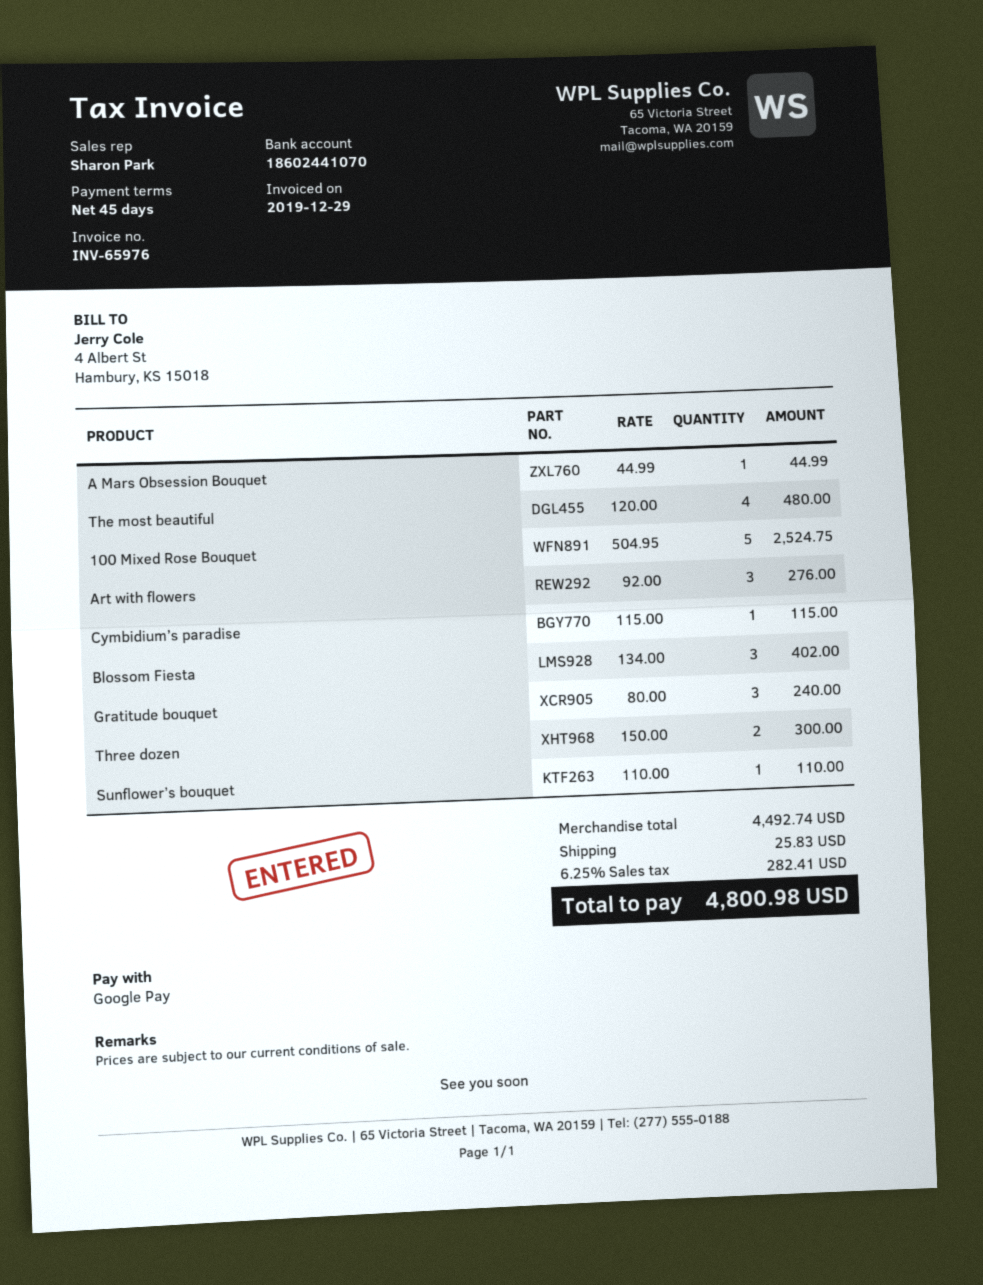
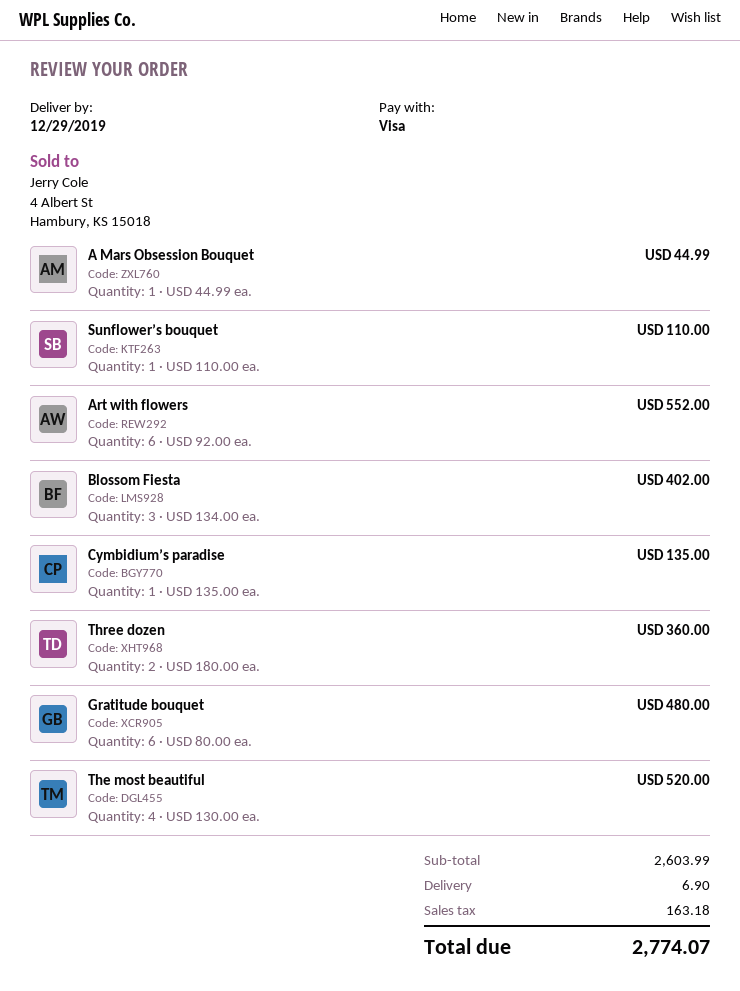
payment method: Google Pay -> Visa
The most beautiful: 4 x 120.00 = 480.00 -> 4 x 130.00 = 520.00
100 Mixed Rose Bouquet: 5 x 504.95 = 2524.75 -> none
Art with flowers: 3 x 92.00 = 276.00 -> 6 x 92.00 = 552.00
Cymbidium’s paradise: 1 x 115.00 = 115.00 -> 1 x 135.00 = 135.00
Gratitude bouquet: 3 x 80.00 = 240.00 -> 6 x 80.00 = 480.00
Three dozen: 2 x 150.00 = 300.00 -> 2 x 180.00 = 360.00
subtotal: 4492.74 -> 2603.99
shipping: 25.83 -> 6.90
tax: 282.41 -> 163.18
total: 4800.98 -> 2774.07

